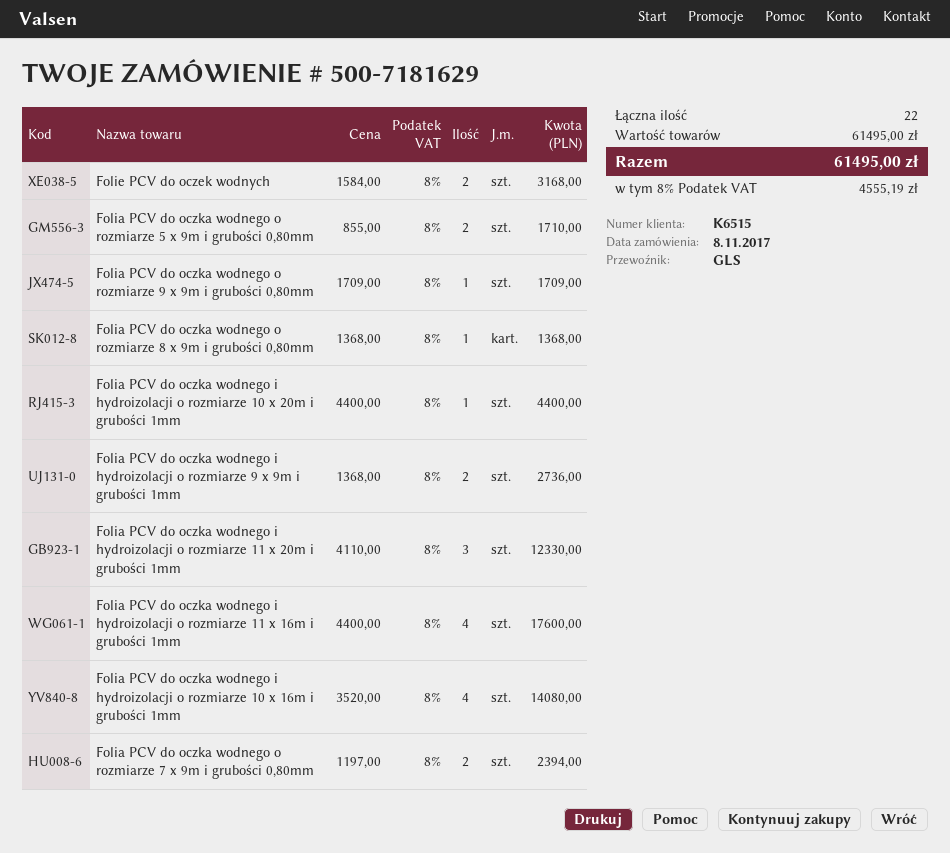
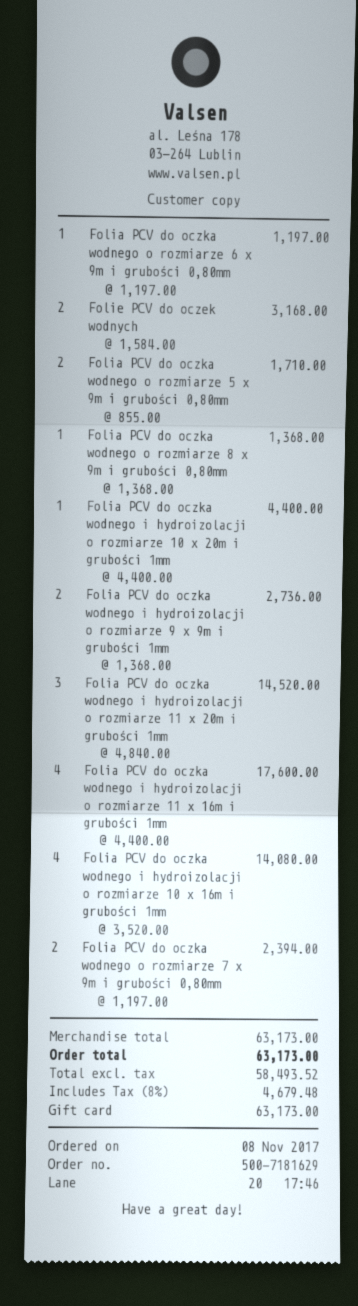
Folia PCV do oczka wodnego o rozmiarze 9 x 9m i grubości 0,80mm: 1 x 1709.00 = 1709.00 -> none
Folia PCV do oczka wodnego i hydroizolacji o rozmiarze 11 x 20m i grubości 1mm: 3 x 4110.00 = 12330.00 -> 3 x 4840.00 = 14520.00
Folia PCV do oczka wodnego o rozmiarze 6 x 9m i grubości 0,80mm: none -> 1 x 1197.00 = 1197.00
subtotal: 61495.00 -> 63173.00
tax: 8% = 4555.19 -> 8% = 4679.48
total: 61495.00 -> 63173.00

